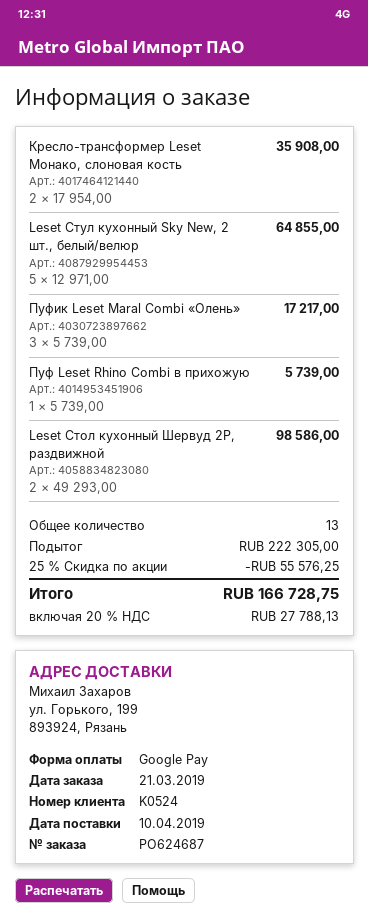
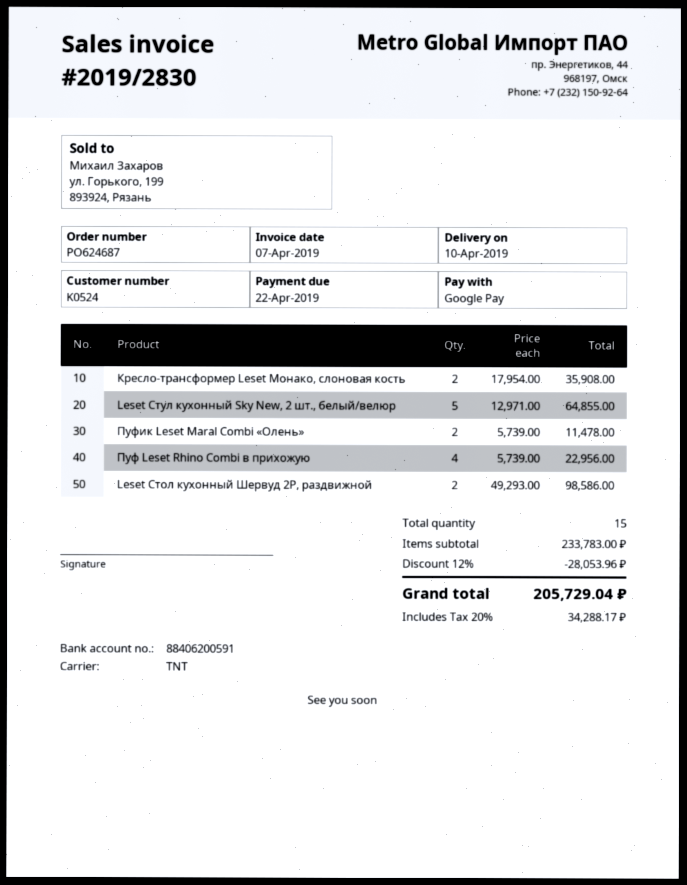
Пуфик Leset Maral Combi «Олень»: 3 x 5739.00 = 17217.00 -> 2 x 5739.00 = 11478.00
Пуф Leset Rhino Combi в прихожую: 1 x 5739.00 = 5739.00 -> 4 x 5739.00 = 22956.00
total quantity: 13 -> 15
subtotal: 222305.00 -> 233783.00
discount: 25% = 55576.25 -> 12% = 28053.96
tax: 20% = 27788.13 -> 20% = 34288.17
total: 166728.75 -> 205729.04

